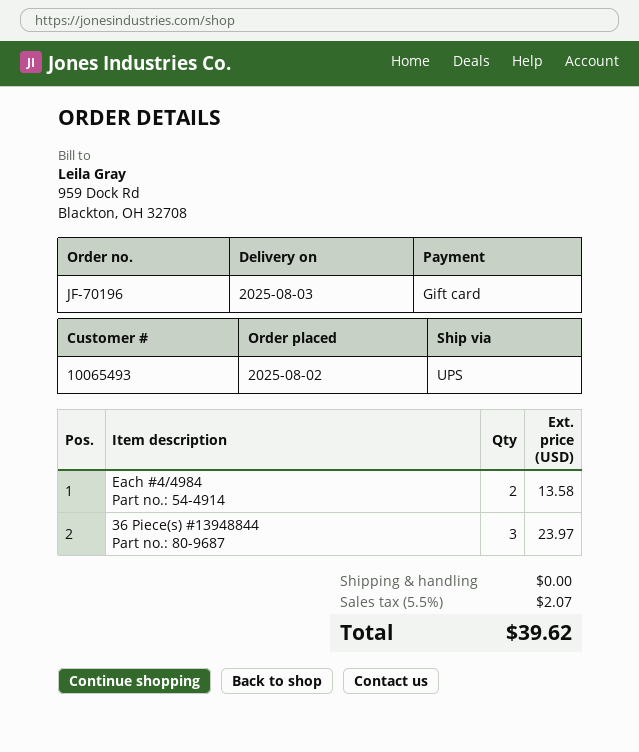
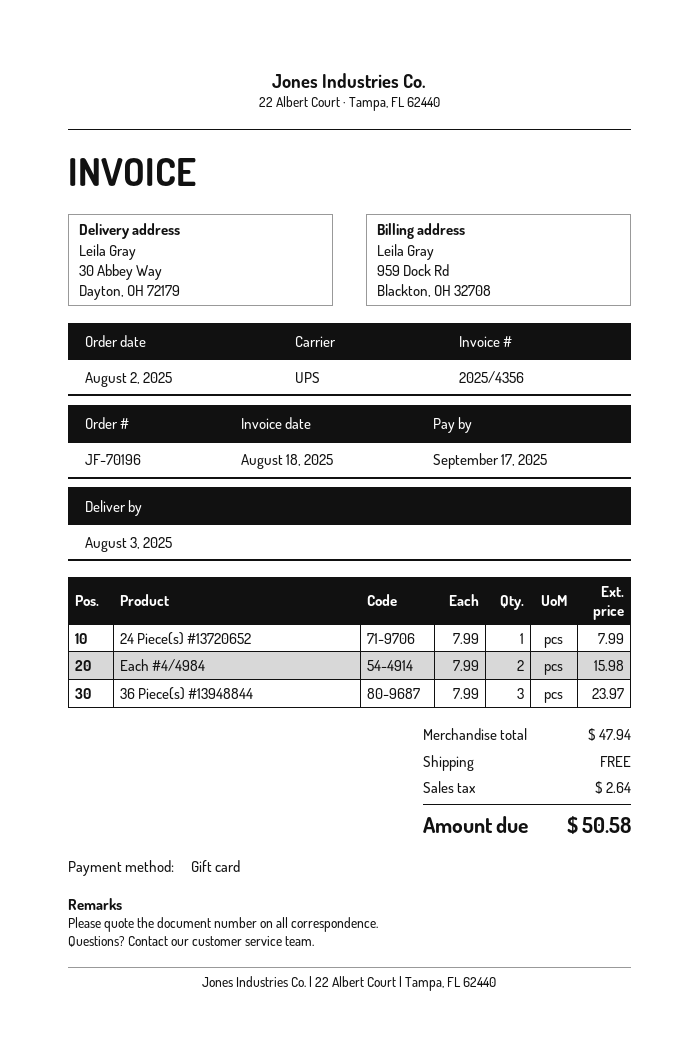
Each #4/4984: 2 for 13.58 -> 2 for 15.98
24 Piece(s) #13720652: none -> 1 for 7.99
tax: 2.07 -> 2.64
total: 39.62 -> 50.58

